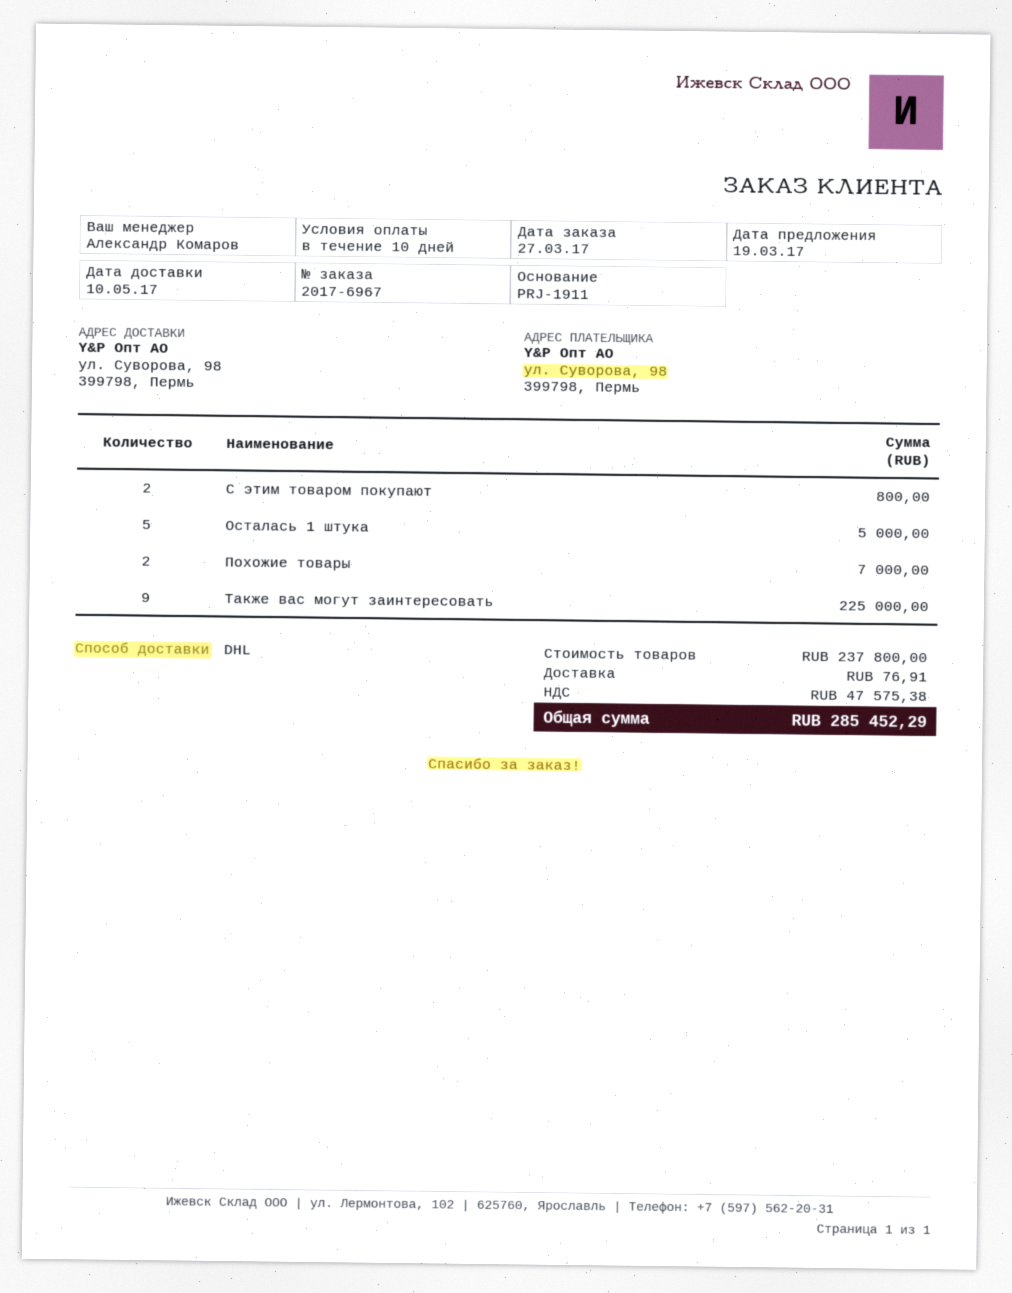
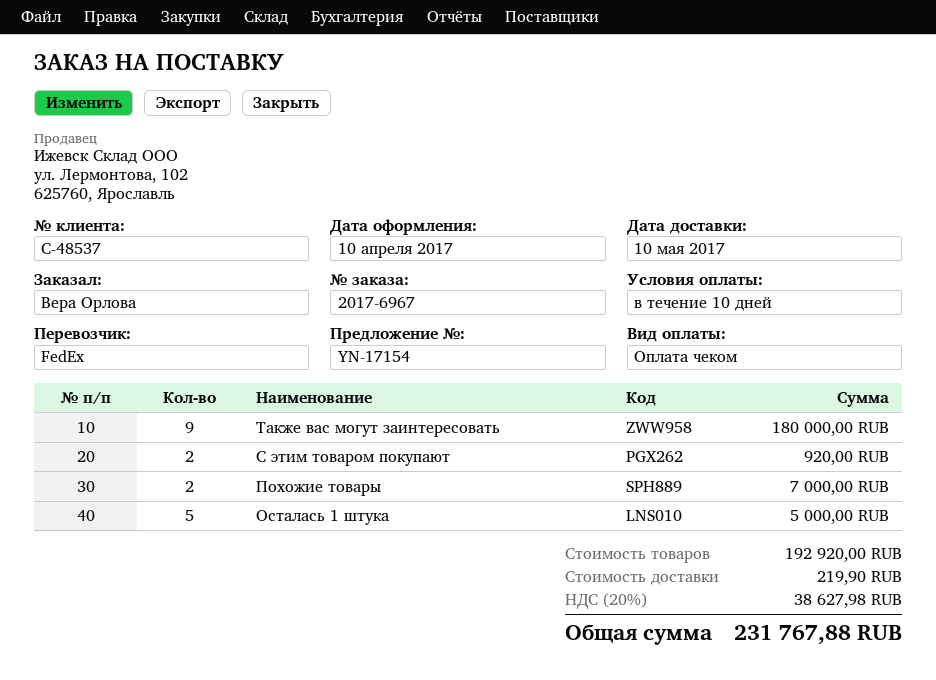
order date: 2017-03-27 -> 2017-04-10
shipping method: DHL -> FedEx
С этим товаром покупают: 2 for 800.00 -> 2 for 920.00
Также вас могут заинтересовать: 9 for 225000.00 -> 9 for 180000.00
subtotal: 237800.00 -> 192920.00
shipping: 76.91 -> 219.90
tax: 47575.38 -> 38627.98
total: 285452.29 -> 231767.88

